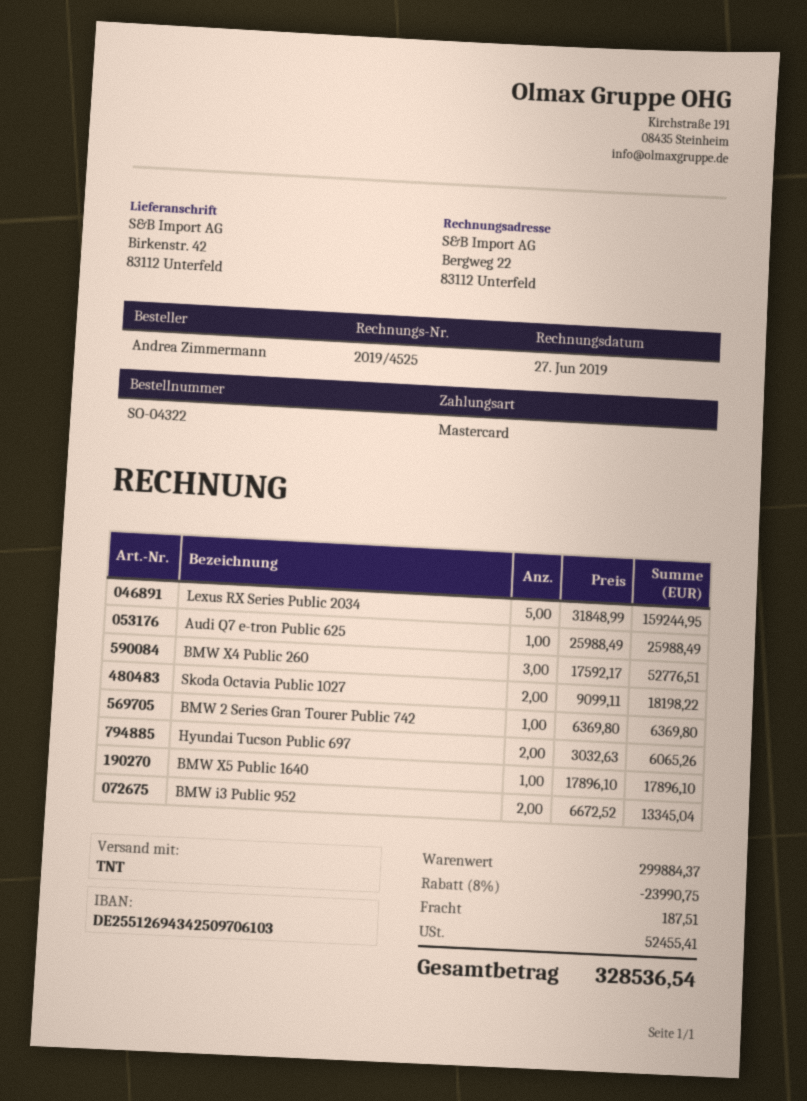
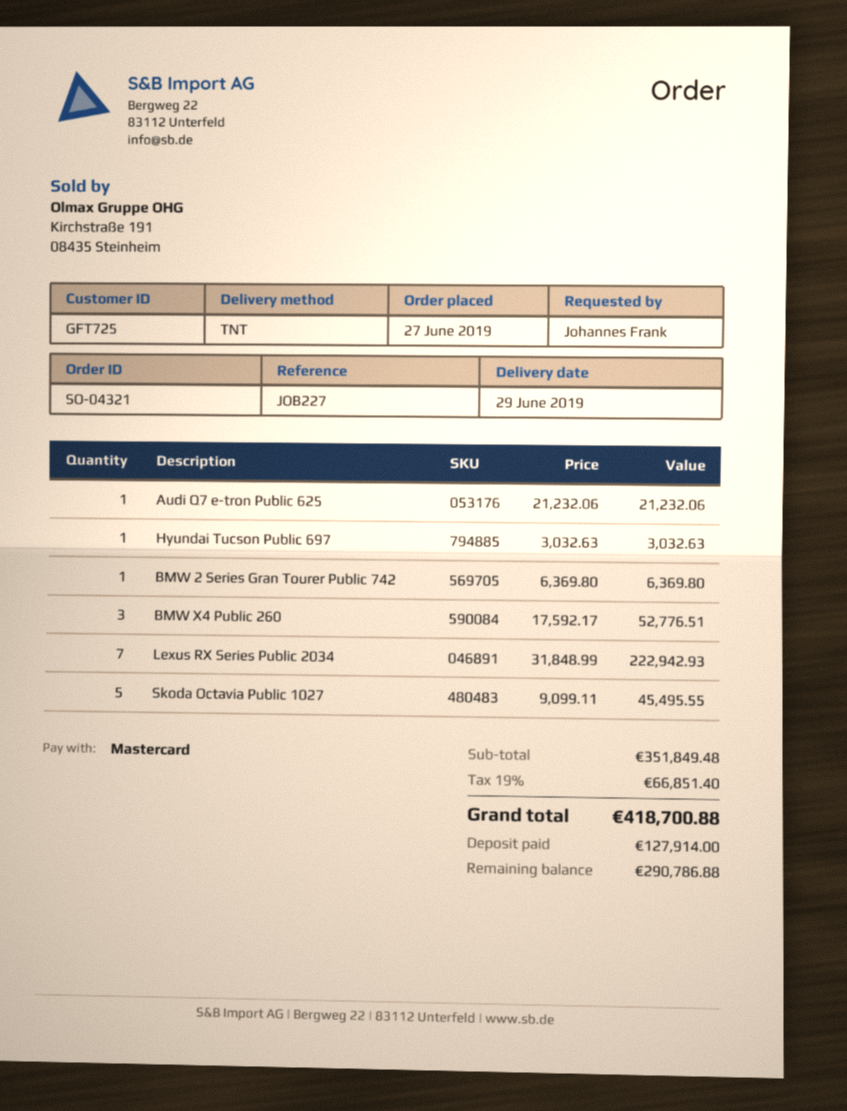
order number: SO-04322 -> SO-04321
ordered by: Andrea Zimmermann -> Johannes Frank
Lexus RX Series Public 2034: 5 x 31848.99 = 159244.95 -> 7 x 31848.99 = 222942.93
Audi Q7 e-tron Public 625: 1 x 25988.49 = 25988.49 -> 1 x 21232.06 = 21232.06
Skoda Octavia Public 1027: 2 x 9099.11 = 18198.22 -> 5 x 9099.11 = 45495.55
Hyundai Tucson Public 697: 2 x 3032.63 = 6065.26 -> 1 x 3032.63 = 3032.63
BMW X5 Public 1640: 1 x 17896.10 = 17896.10 -> none
BMW i3 Public 952: 2 x 6672.52 = 13345.04 -> none
subtotal: 299884.37 -> 351849.48
discount: 8% = 23990.75 -> none
shipping: 187.51 -> none
tax: 52455.41 -> 66851.40
total: 328536.54 -> 418700.88

